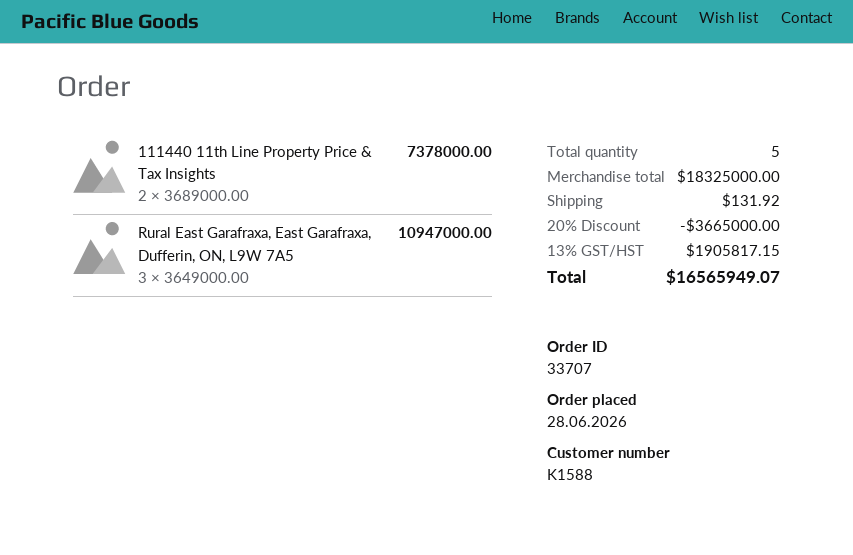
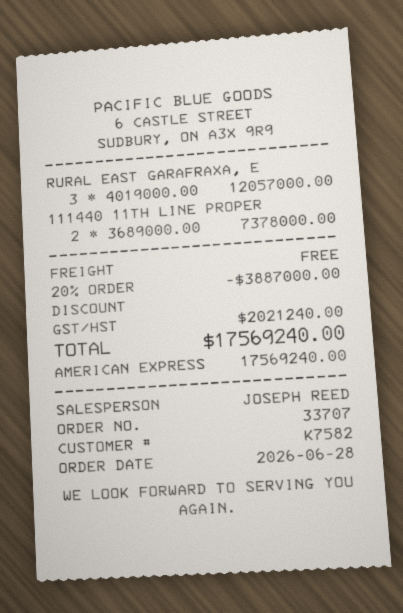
customer number: K1588 -> K7582
Rural East Garafraxa, East Garafraxa, Dufferin, ON, L9W 7A5: 3 x 3649000.00 = 10947000.00 -> 3 x 4019000.00 = 12057000.00
discount: 20% = 3665000.00 -> 20% = 3887000.00
shipping: 131.92 -> 0.00
tax: 1905817.15 -> 2021240.00
total: 16565949.07 -> 17569240.00

